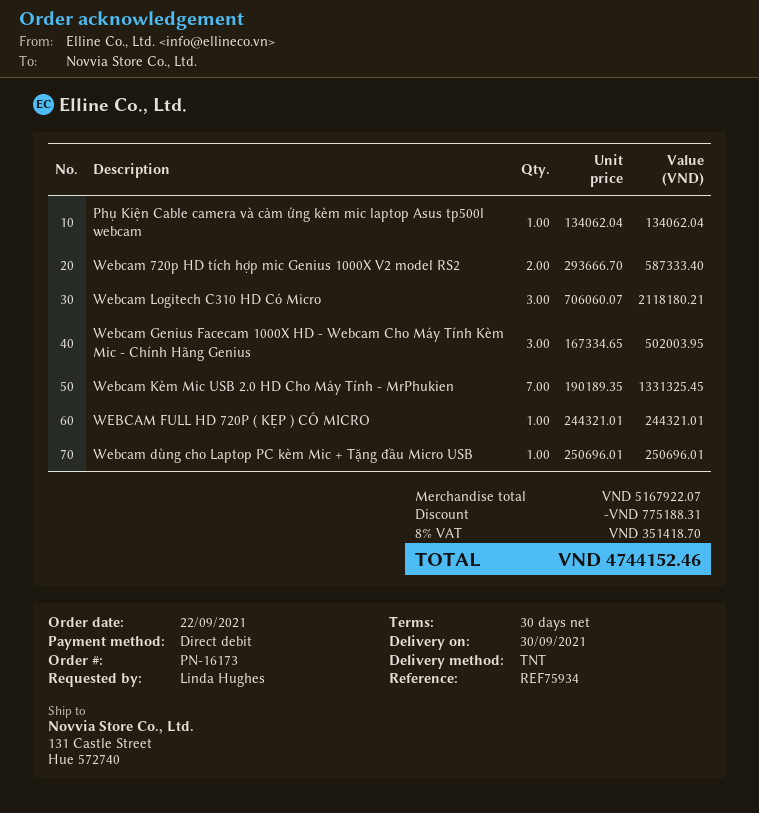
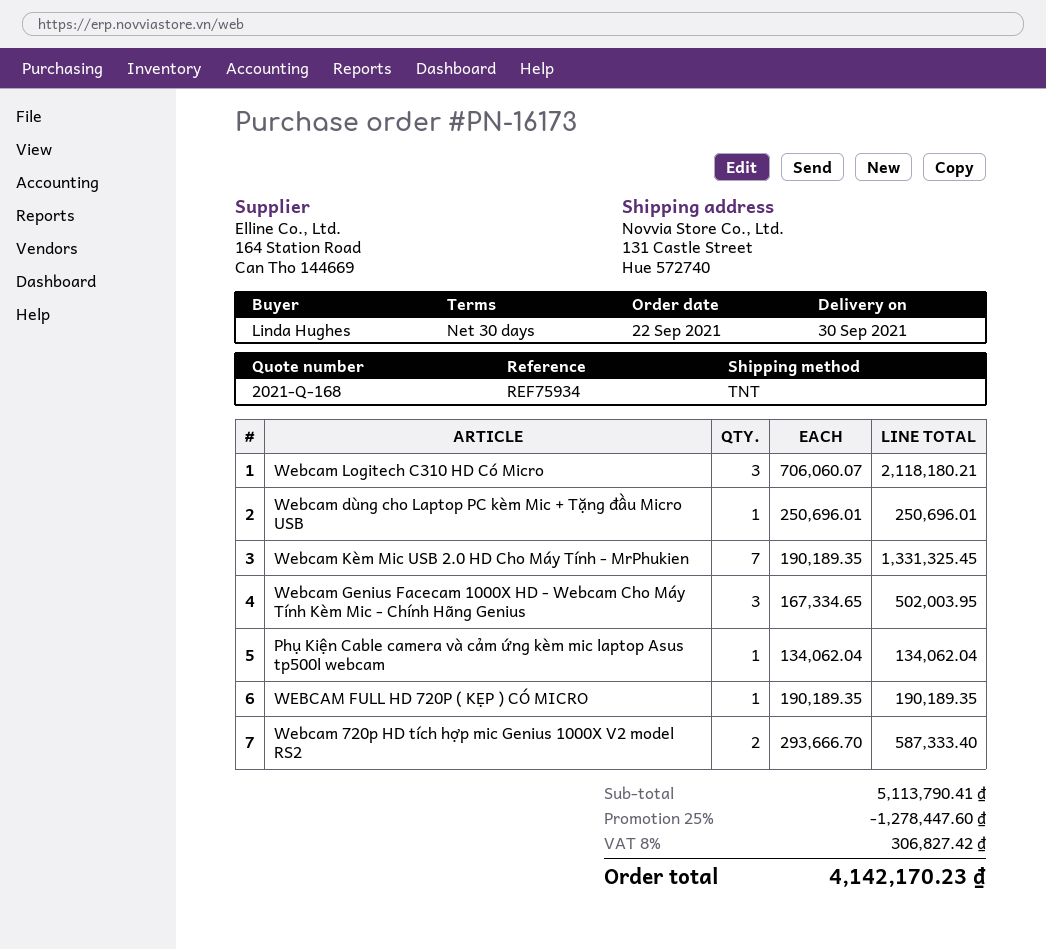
WEBCAM FULL HD 720P ( KẸP ) CÓ MICRO: 1 x 244321.01 = 244321.01 -> 1 x 190189.35 = 190189.35
subtotal: 5167922.07 -> 5113790.41
discount: 775188.31 -> 1278447.60
tax: 8% = 351418.70 -> 8% = 306827.42
total: 4744152.46 -> 4142170.23

